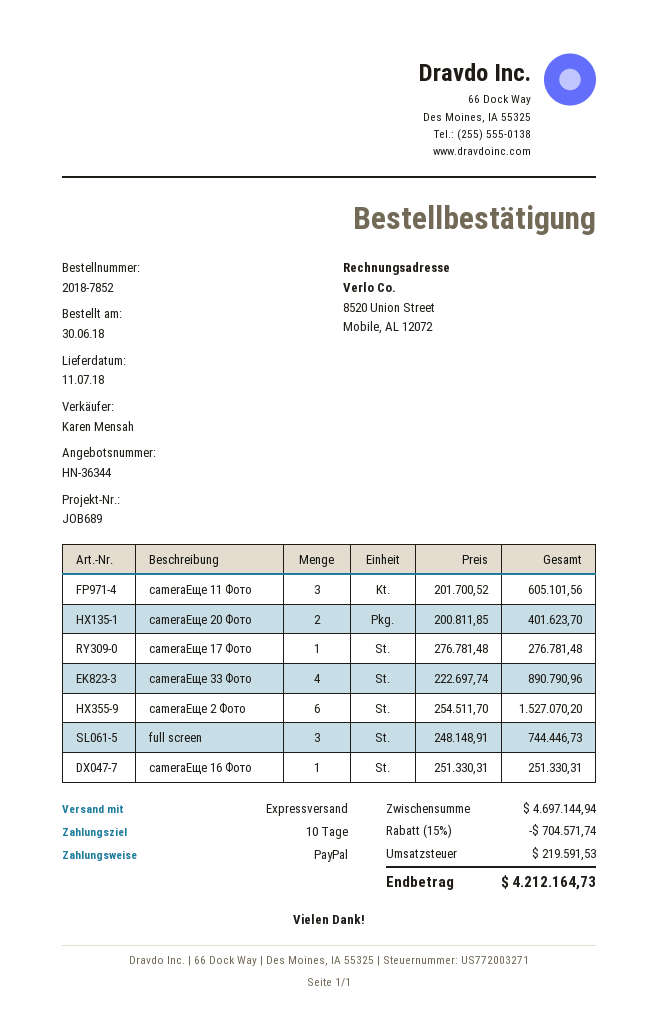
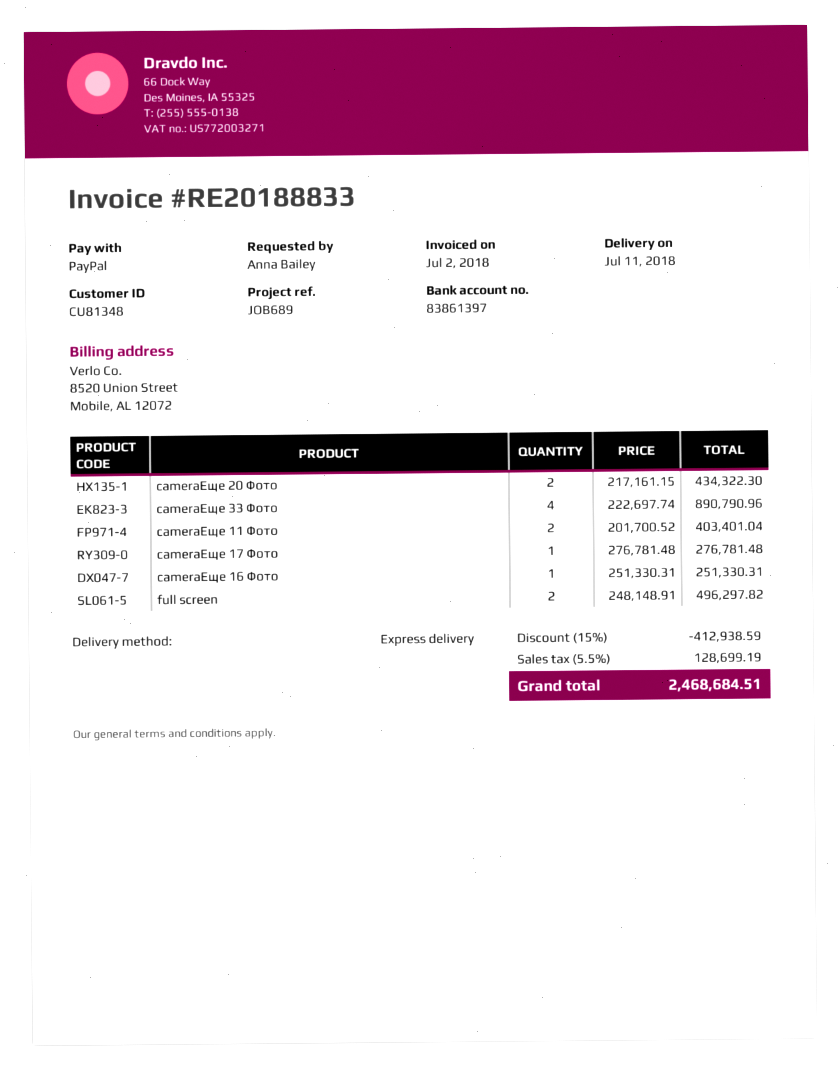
cameraЕще 11 Фото: 3 x 201700.52 = 605101.56 -> 2 x 201700.52 = 403401.04
cameraЕще 20 Фото: 2 x 200811.85 = 401623.70 -> 2 x 217161.15 = 434322.30
cameraЕще 2 Фото: 6 x 254511.70 = 1527070.20 -> none
full screen: 3 x 248148.91 = 744446.73 -> 2 x 248148.91 = 496297.82
discount: 15% = 704571.74 -> 15% = 412938.59
tax: 219591.53 -> 128699.19
total: 4212164.73 -> 2468684.51

